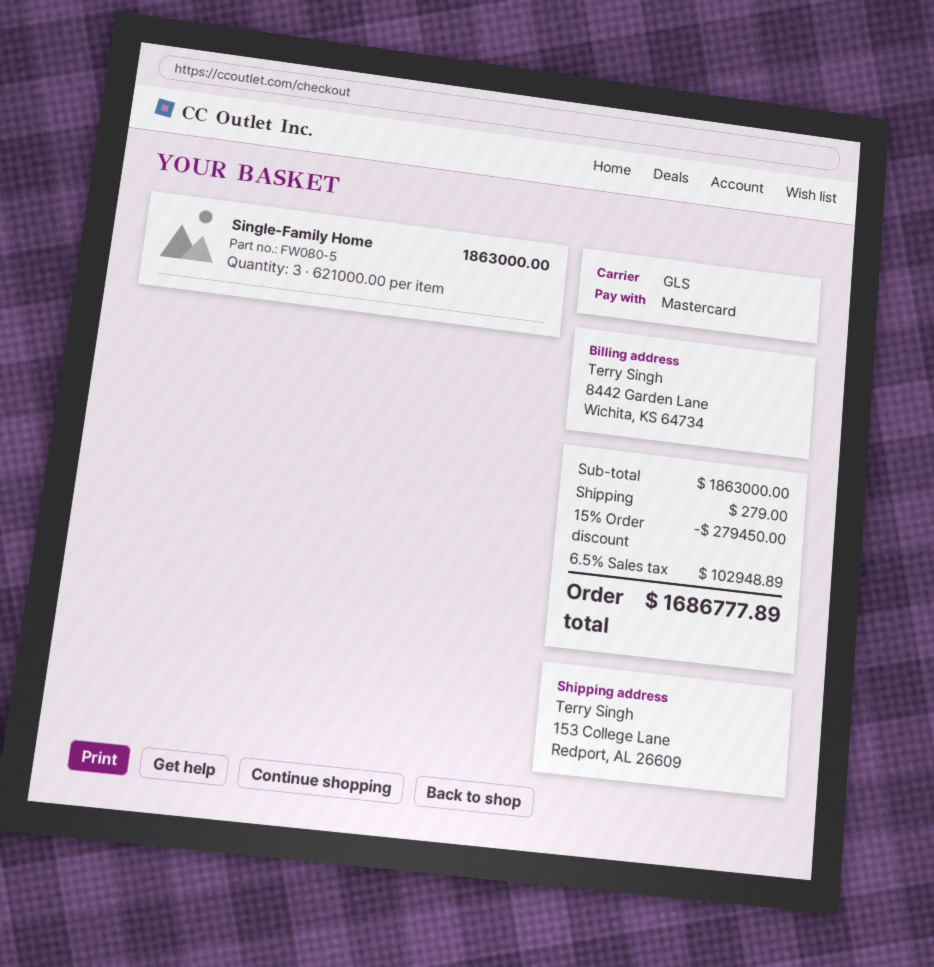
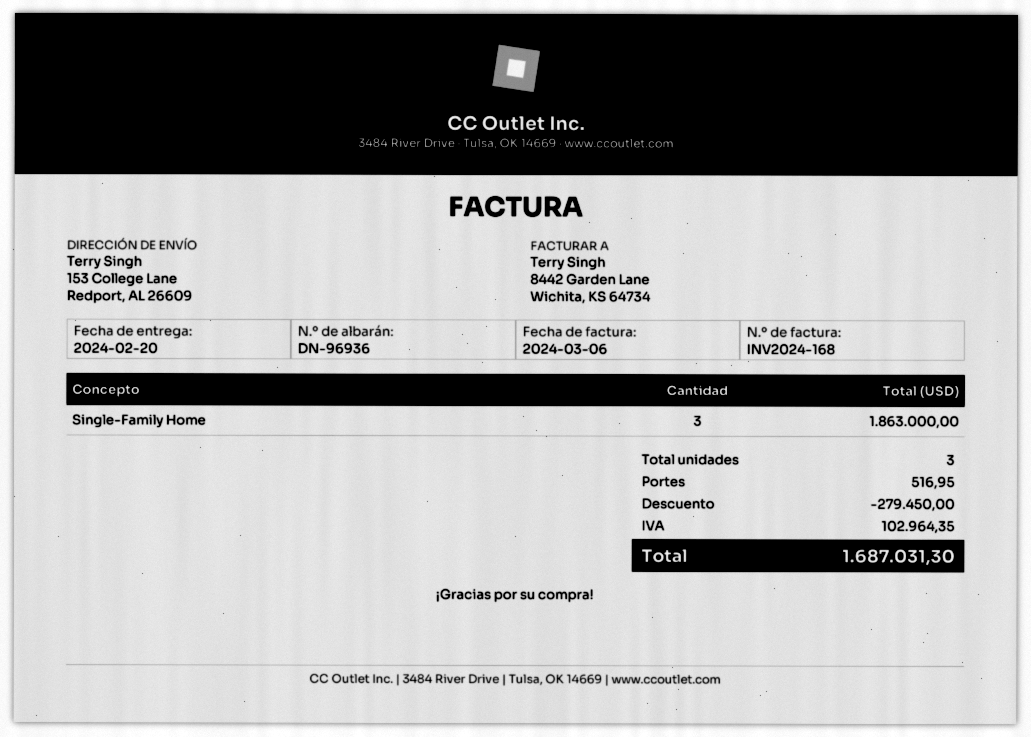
shipping: 279.00 -> 516.95
tax: 102948.89 -> 102964.35
total: 1686777.89 -> 1687031.30

